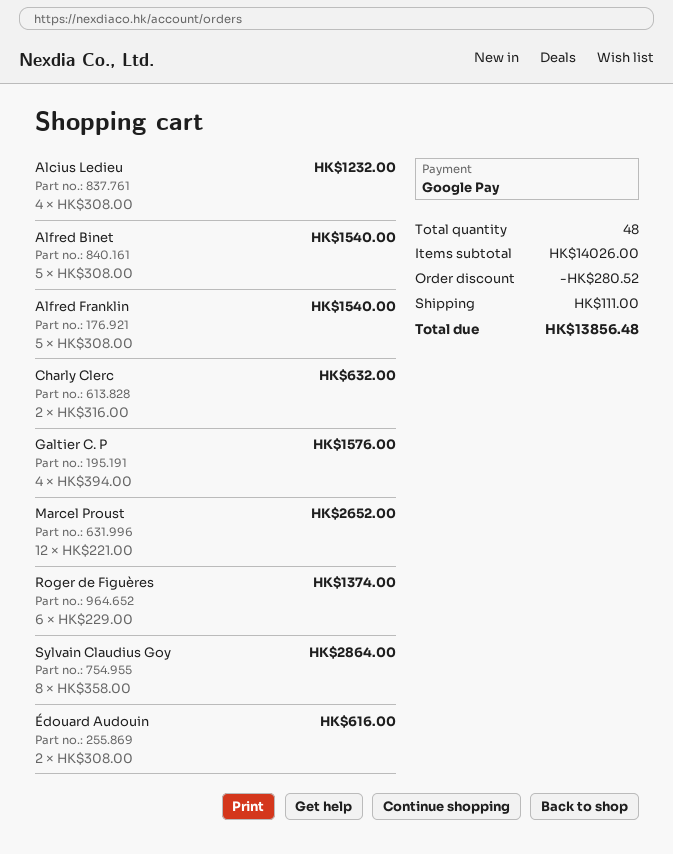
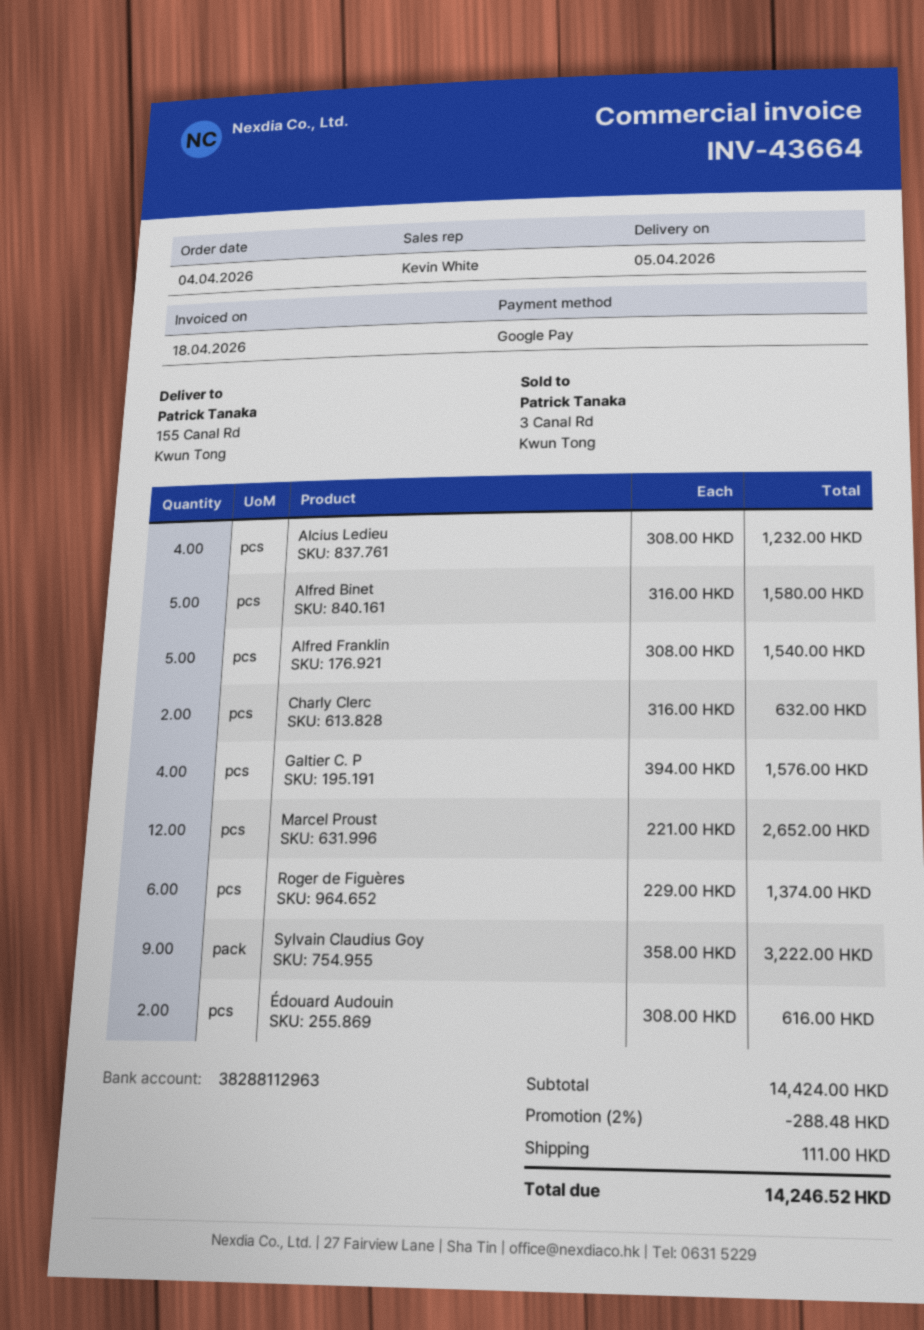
Alfred Binet: 5 x 308.00 = 1540.00 -> 5 x 316.00 = 1580.00
Sylvain Claudius Goy: 8 x 358.00 = 2864.00 -> 9 x 358.00 = 3222.00
subtotal: 14026.00 -> 14424.00
discount: 280.52 -> 288.48
total: 13856.48 -> 14246.52

